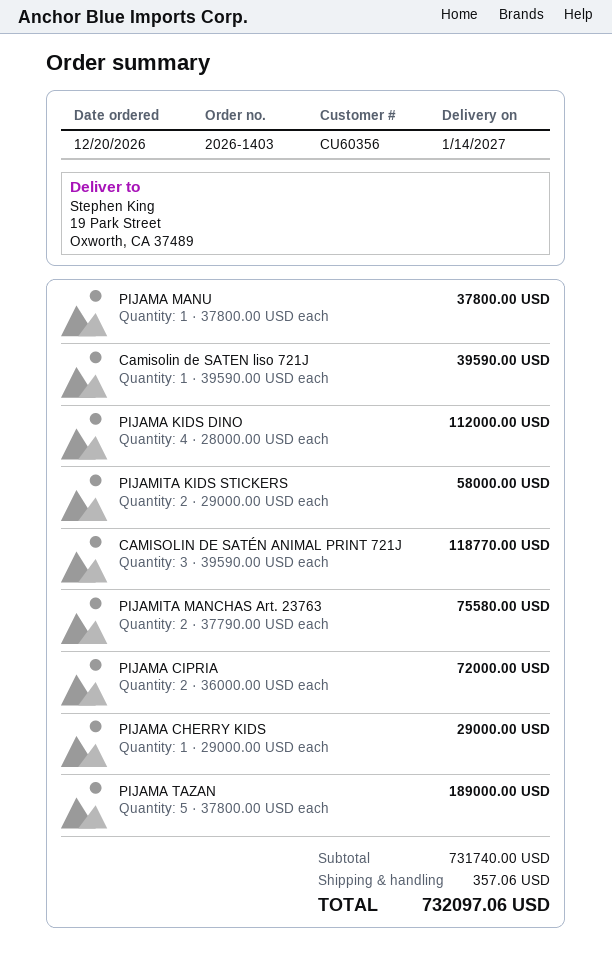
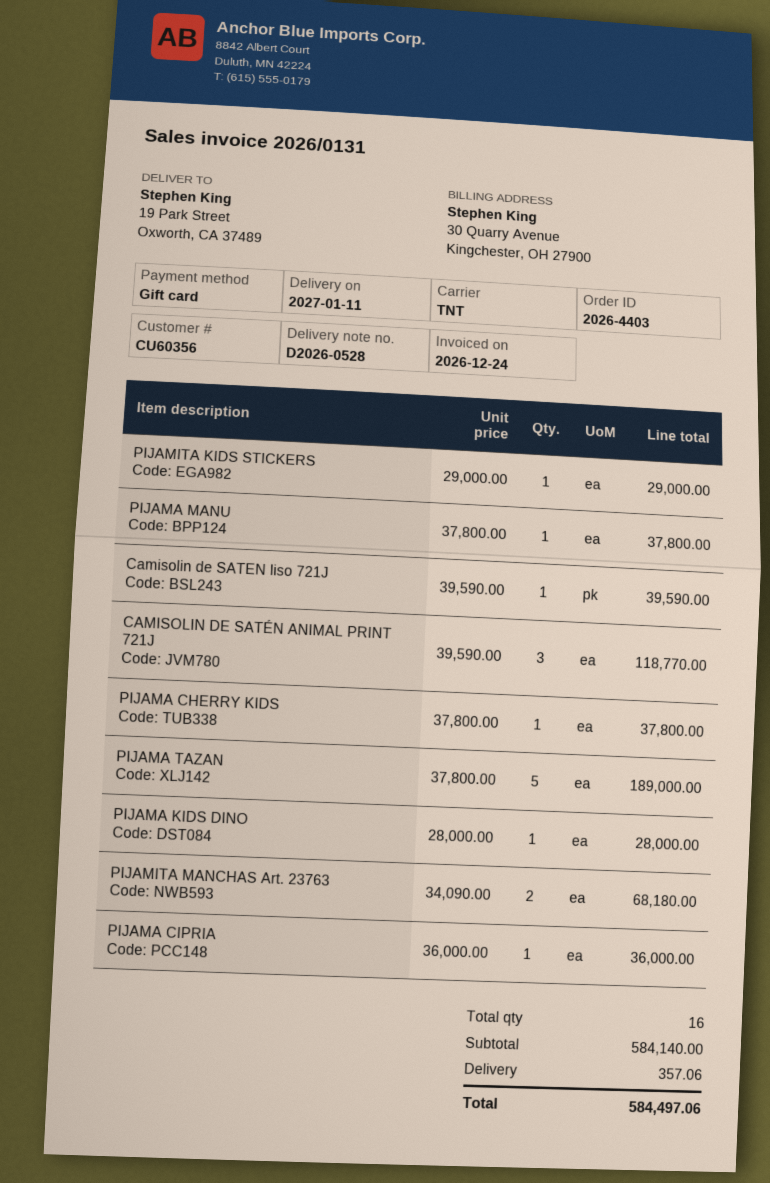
order number: 2026-1403 -> 2026-4403
delivery date: 2027-01-14 -> 2027-01-11
PIJAMA KIDS DINO: 4 x 28000.00 = 112000.00 -> 1 x 28000.00 = 28000.00
PIJAMITA KIDS STICKERS: 2 x 29000.00 = 58000.00 -> 1 x 29000.00 = 29000.00
PIJAMITA MANCHAS Art. 23763: 2 x 37790.00 = 75580.00 -> 2 x 34090.00 = 68180.00
PIJAMA CIPRIA: 2 x 36000.00 = 72000.00 -> 1 x 36000.00 = 36000.00
PIJAMA CHERRY KIDS: 1 x 29000.00 = 29000.00 -> 1 x 37800.00 = 37800.00
subtotal: 731740.00 -> 584140.00
total: 732097.06 -> 584497.06

